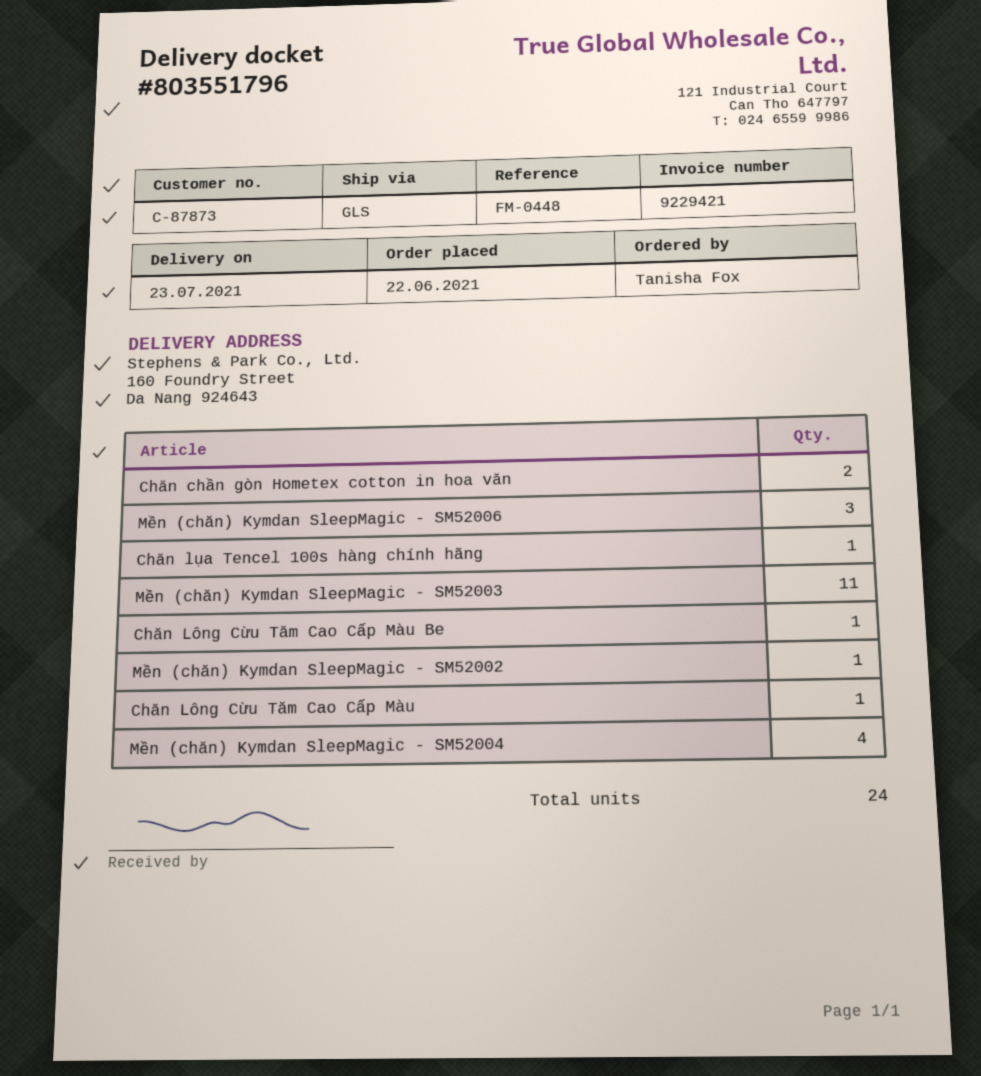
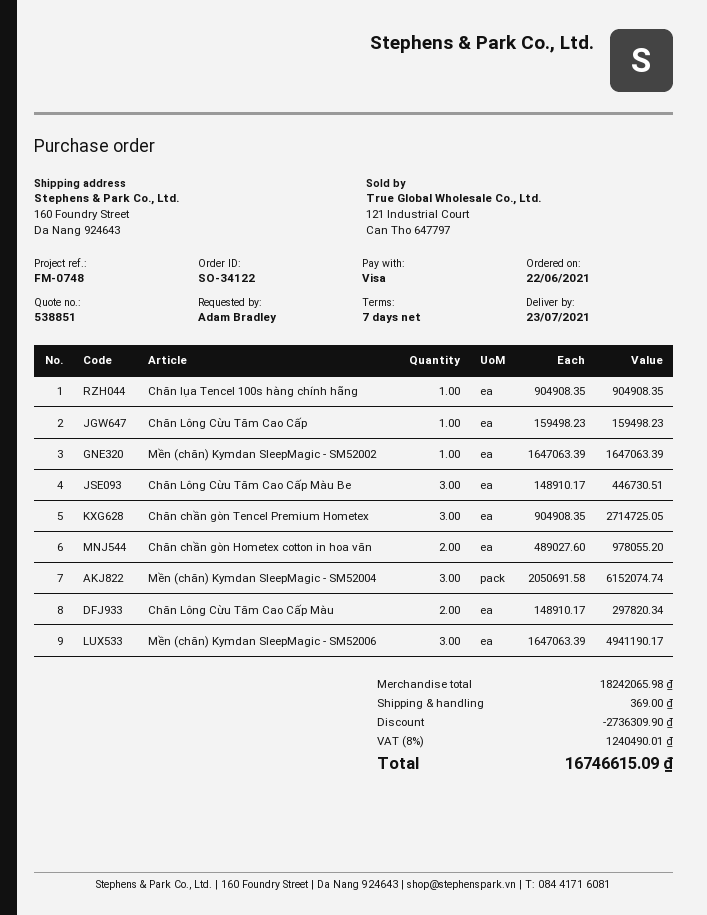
reference: FM-0448 -> FM-0748
ordered by: Tanisha Fox -> Adam Bradley
Mền (chăn) Kymdan SleepMagic - SM52003: 11 -> none
Chăn Lông Cừu Tăm Cao Cấp Màu Be: 1 -> 3
Chăn Lông Cừu Tăm Cao Cấp Màu: 1 -> 2
Mền (chăn) Kymdan SleepMagic - SM52004: 4 -> 3
Chăn Lông Cừu Tăm Cao Cấp: none -> 1
Chăn chần gòn Tencel Premium Hometex: none -> 3

